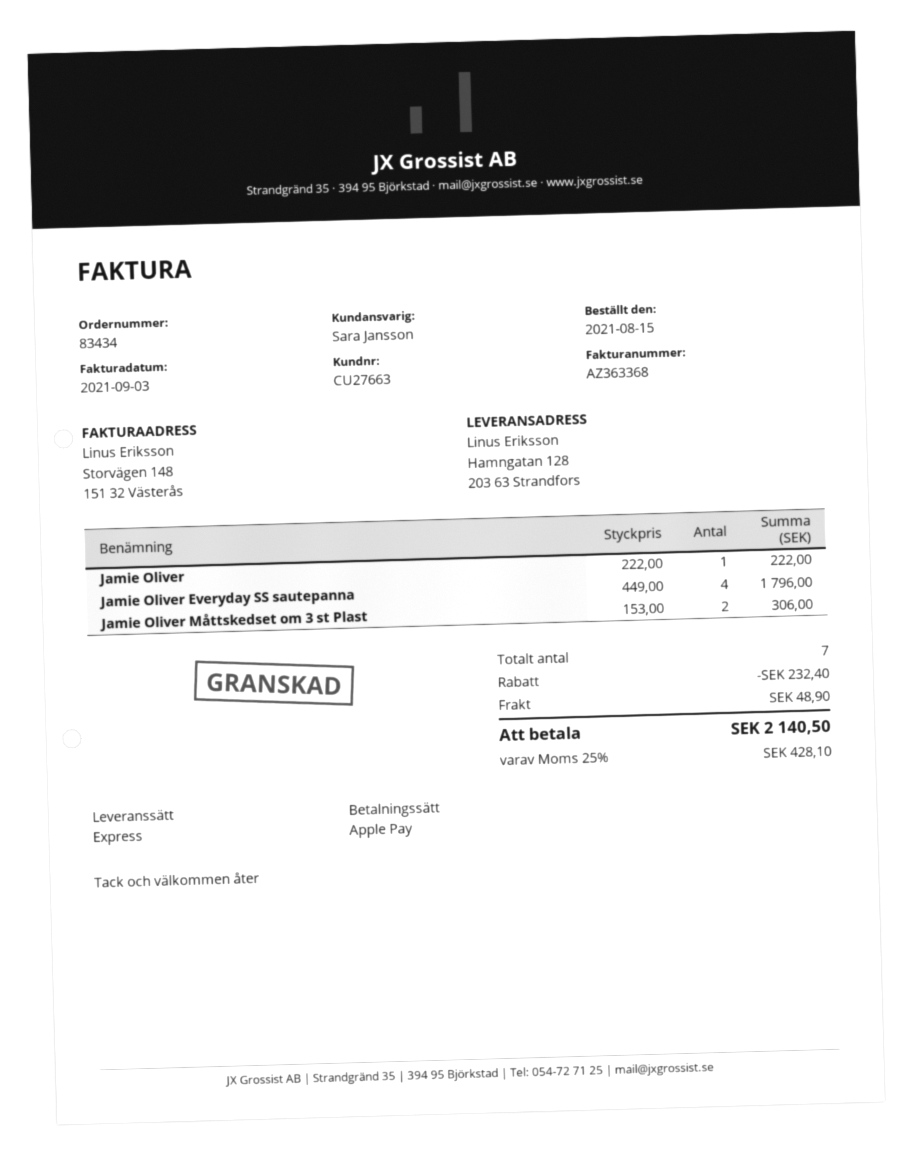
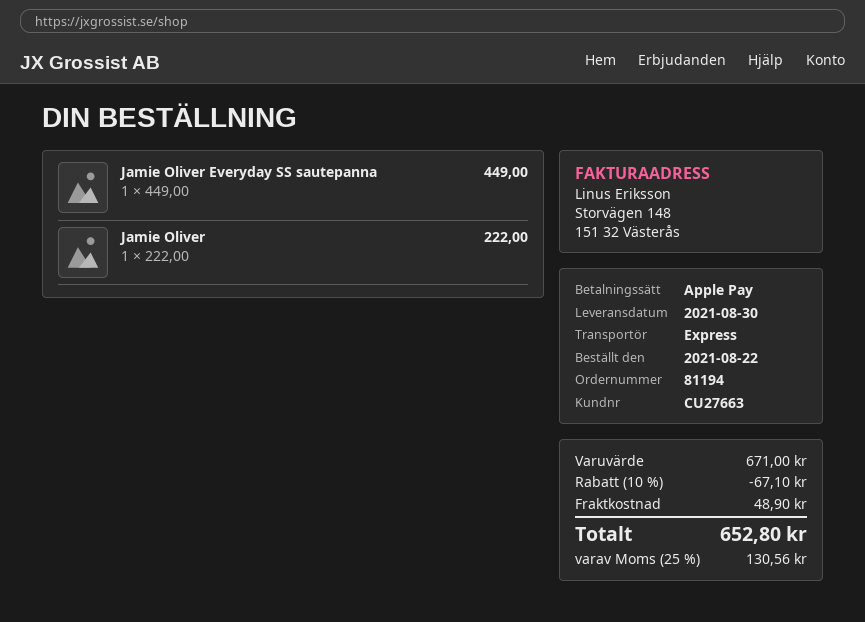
order number: 83434 -> 81194
order date: 2021-08-15 -> 2021-08-22
Jamie Oliver Everyday SS sautepanna: 4 x 449.00 = 1796.00 -> 1 x 449.00 = 449.00
Jamie Oliver Måttskedset om 3 st Plast: 2 x 153.00 = 306.00 -> none
discount: 232.40 -> 67.10
tax: 25% = 428.10 -> 25% = 130.56
total: 2140.50 -> 652.80

